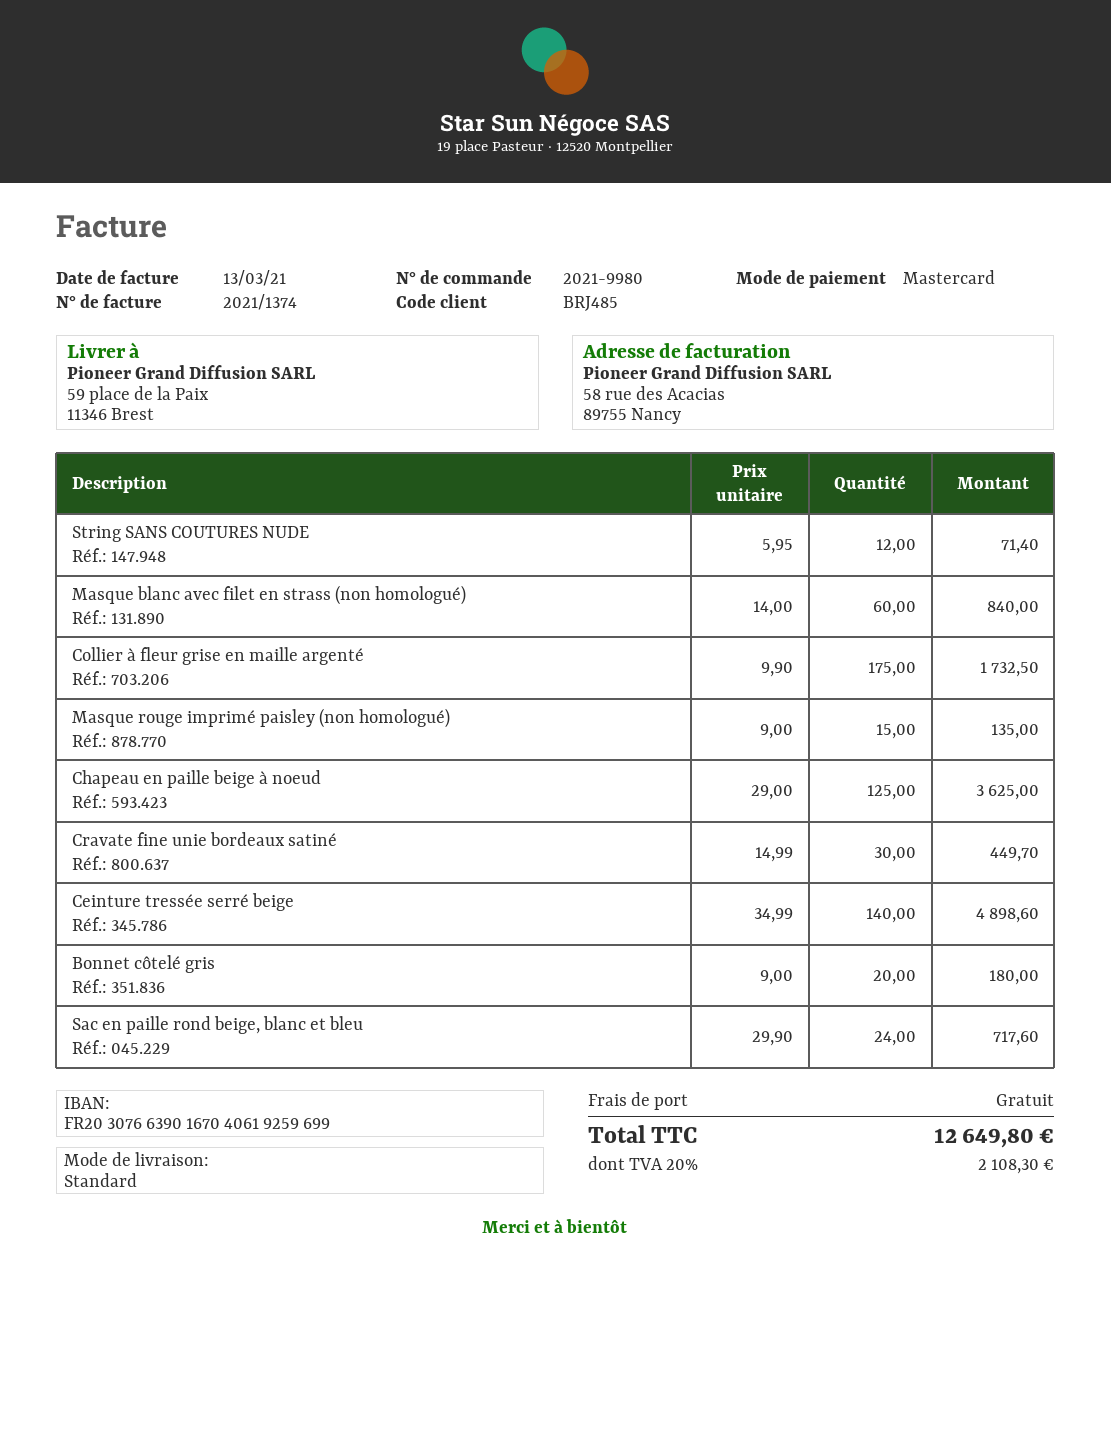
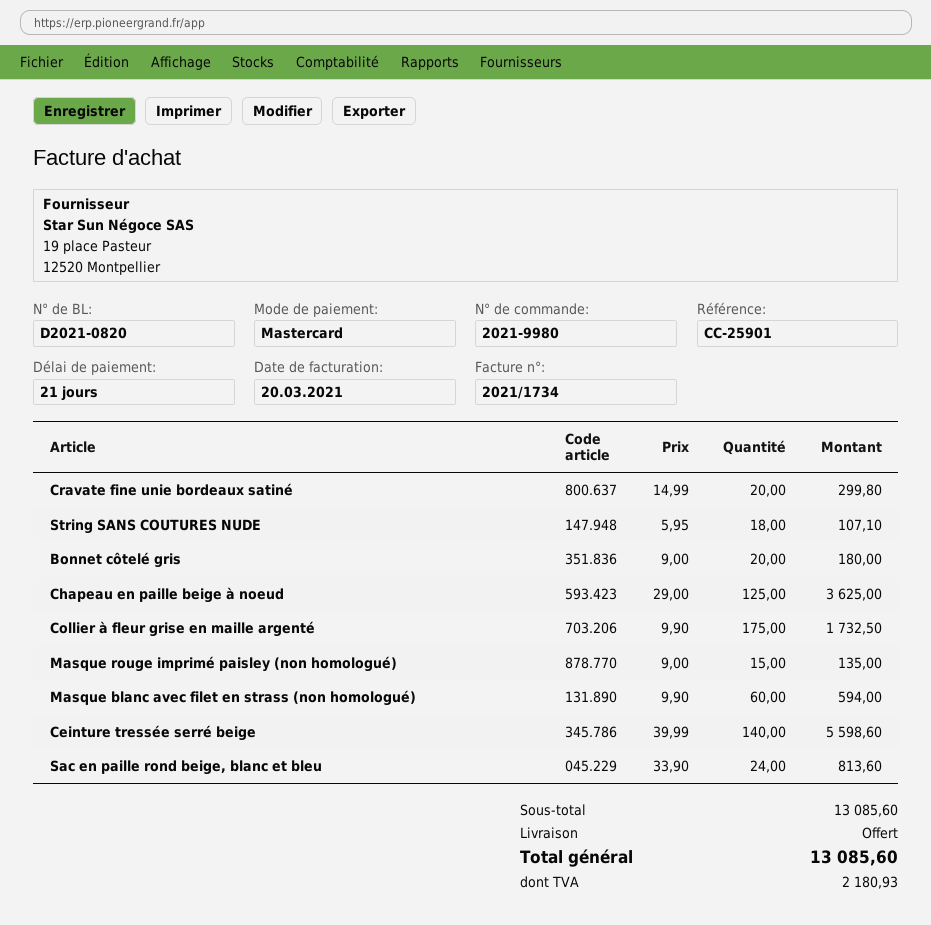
invoice number: 2021/1374 -> 2021/1734
invoice date: 2021-03-13 -> 2021-03-20
String SANS COUTURES NUDE: 12 x 5.95 = 71.40 -> 18 x 5.95 = 107.10
Masque blanc avec filet en strass (non homologué): 60 x 14.00 = 840.00 -> 60 x 9.90 = 594.00
Cravate fine unie bordeaux satiné: 30 x 14.99 = 449.70 -> 20 x 14.99 = 299.80
Ceinture tressée serré beige: 140 x 34.99 = 4898.60 -> 140 x 39.99 = 5598.60
Sac en paille rond beige, blanc et bleu: 24 x 29.90 = 717.60 -> 24 x 33.90 = 813.60
tax: 2108.30 -> 2180.93
total: 12649.80 -> 13085.60

